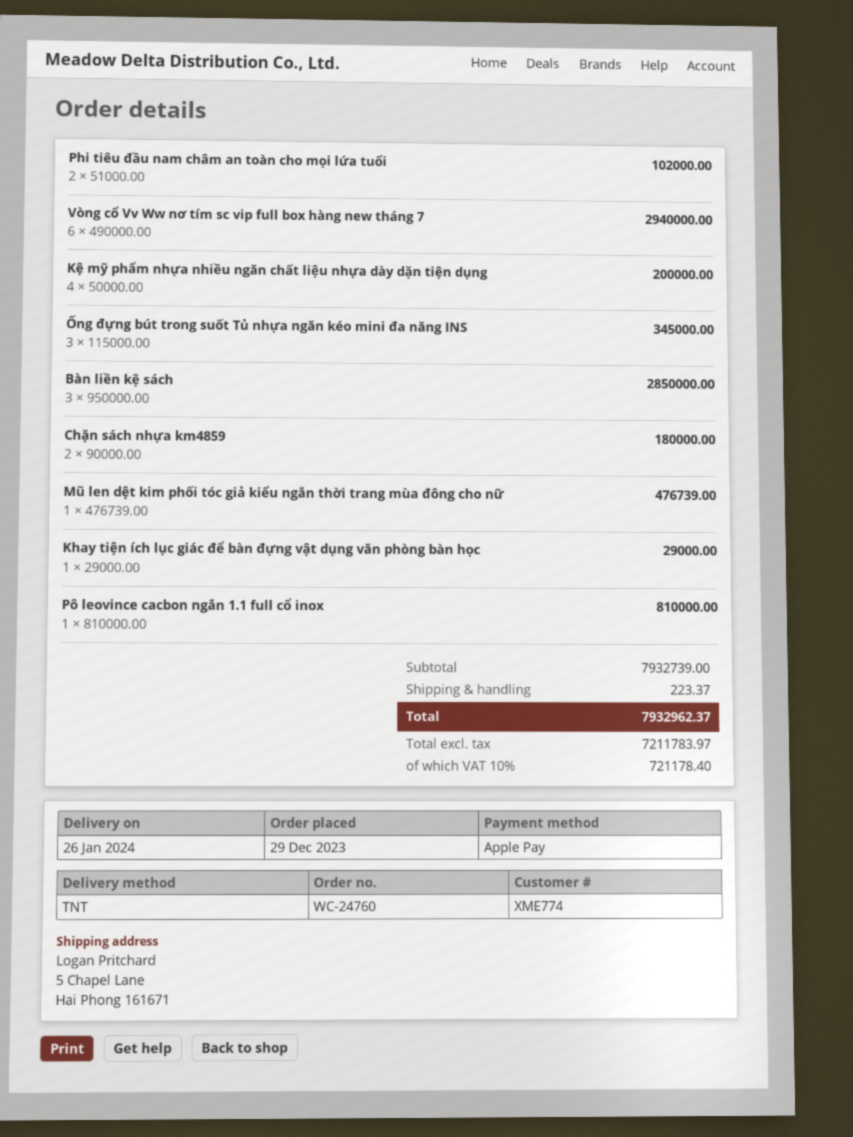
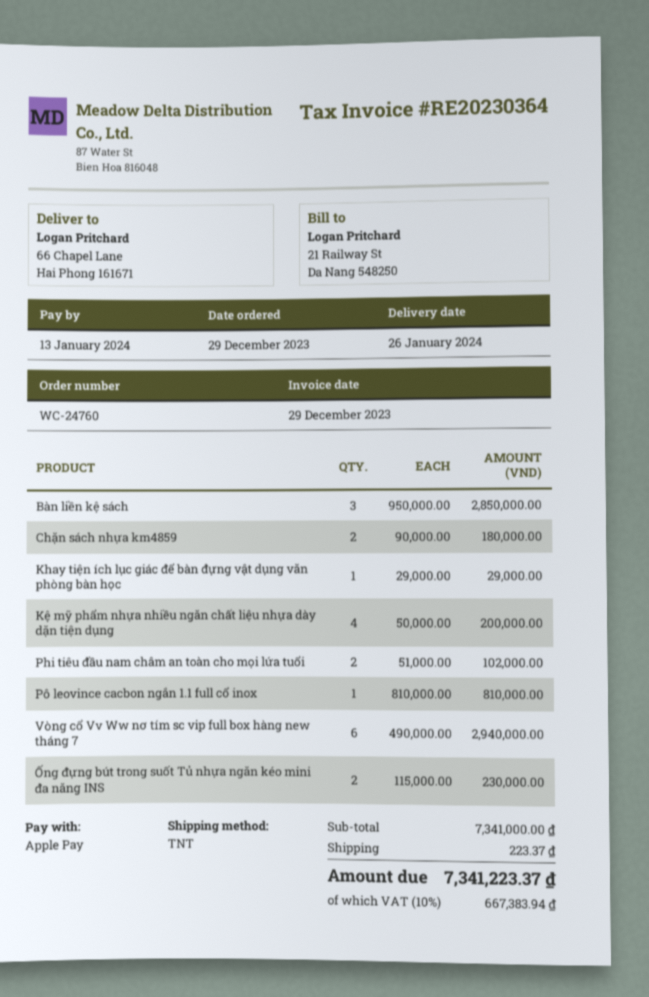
ship to: 5 Chapel Lane, Hai Phong 161671 -> 66 Chapel Lane, Hai Phong 161671
Ống đựng bút trong suốt Tủ nhựa ngăn kéo mini đa năng INS: 3 x 115000.00 = 345000.00 -> 2 x 115000.00 = 230000.00
Mũ len dệt kim phối tóc giả kiểu ngắn thời trang mùa đông cho nữ: 1 x 476739.00 = 476739.00 -> none
subtotal: 7932739.00 -> 7341000.00
tax: 10% = 721178.40 -> 10% = 667383.94
total: 7932962.37 -> 7341223.37

